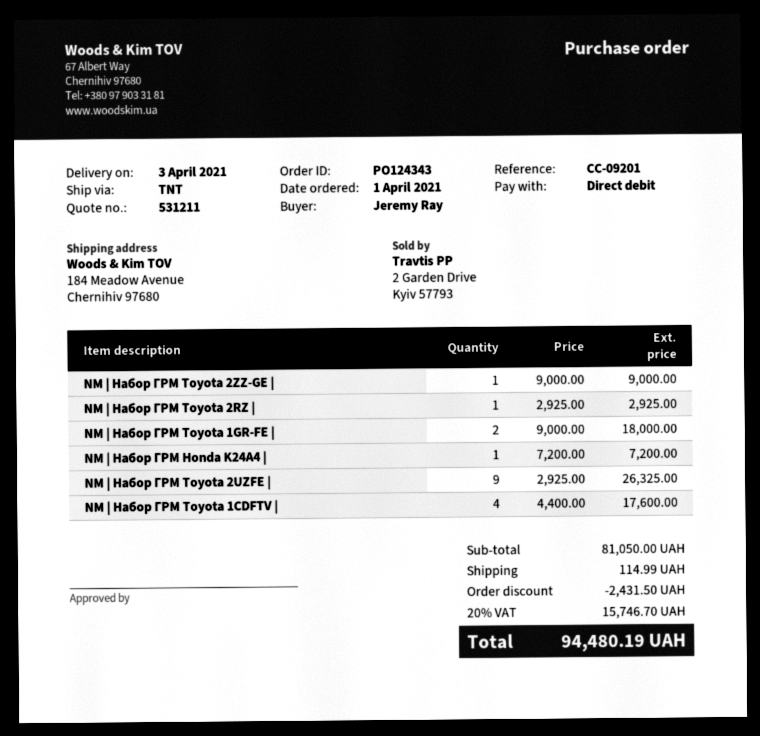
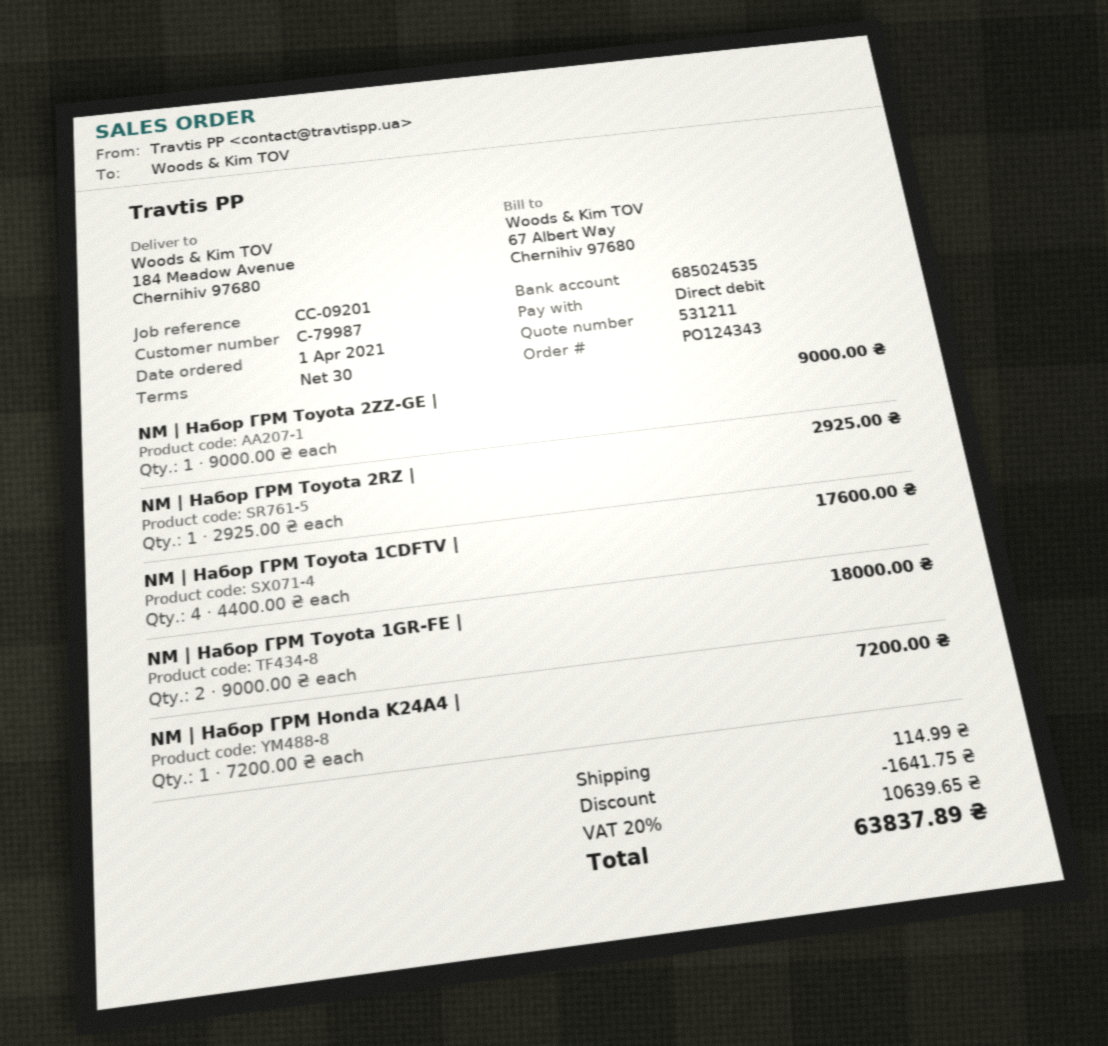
NM | Набор ГРМ Toyota 2UZFE |: 9 x 2925.00 = 26325.00 -> none
discount: 2431.50 -> 1641.75
tax: 20% = 15746.70 -> 20% = 10639.65
total: 94480.19 -> 63837.89

